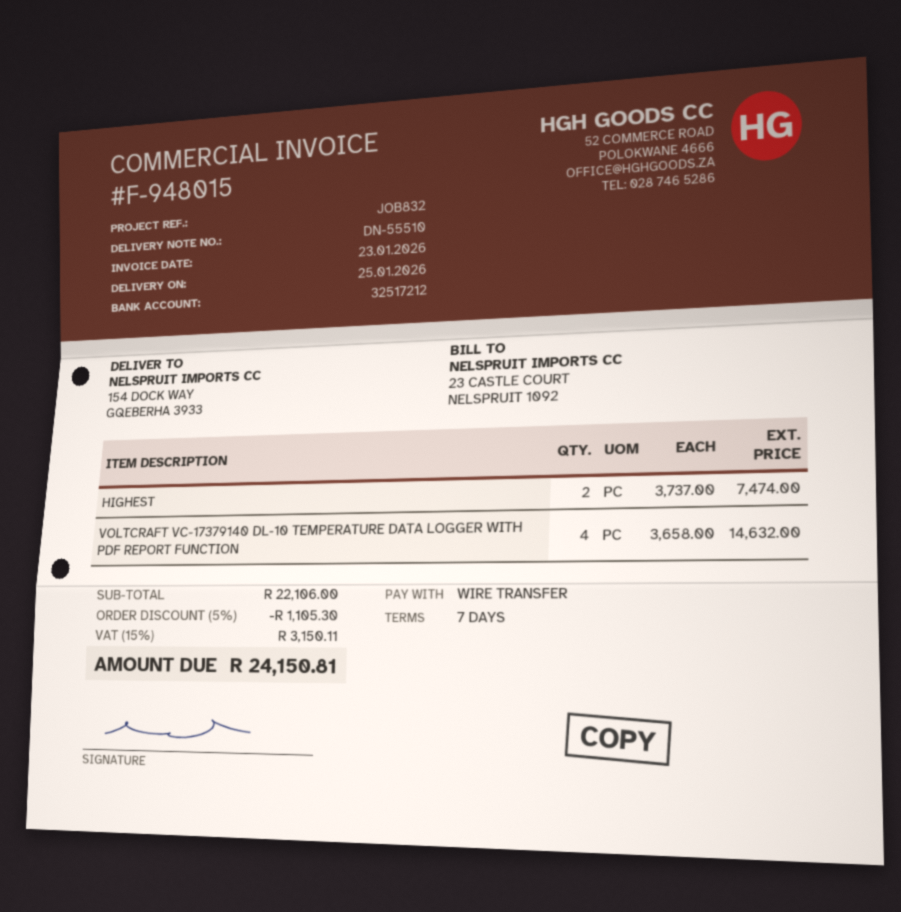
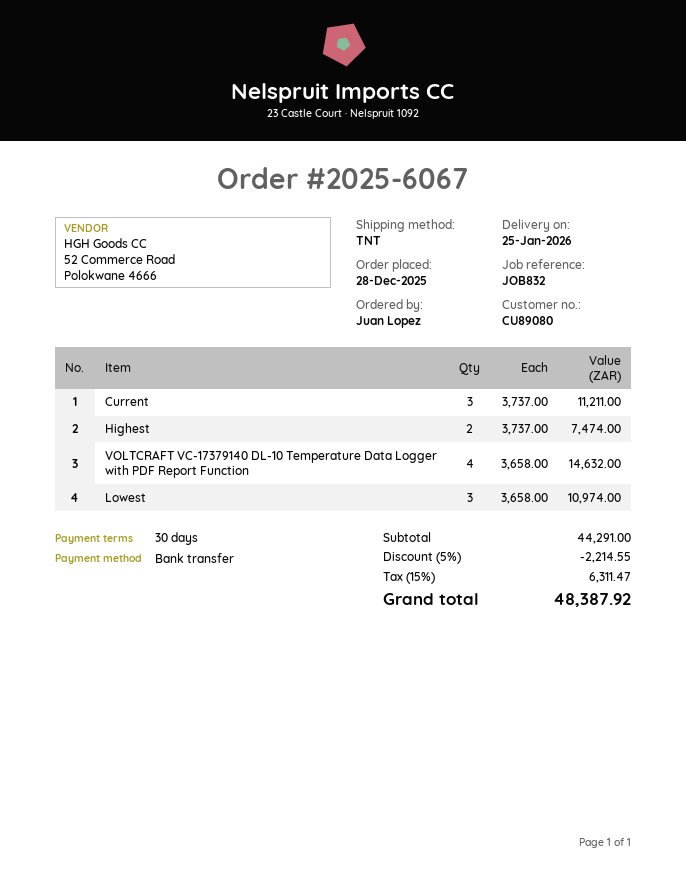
payment terms: 7 days -> 30 days
Current: none -> 3 x 3737.00 = 11211.00
Lowest: none -> 3 x 3658.00 = 10974.00
subtotal: 22106.00 -> 44291.00
discount: 5% = 1105.30 -> 5% = 2214.55
tax: 15% = 3150.11 -> 15% = 6311.47
total: 24150.81 -> 48387.92

